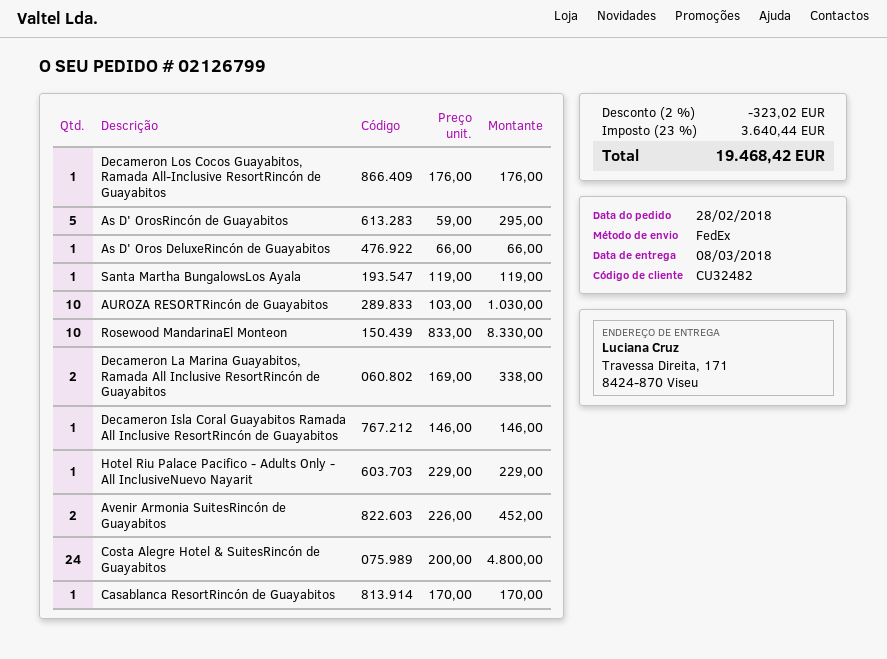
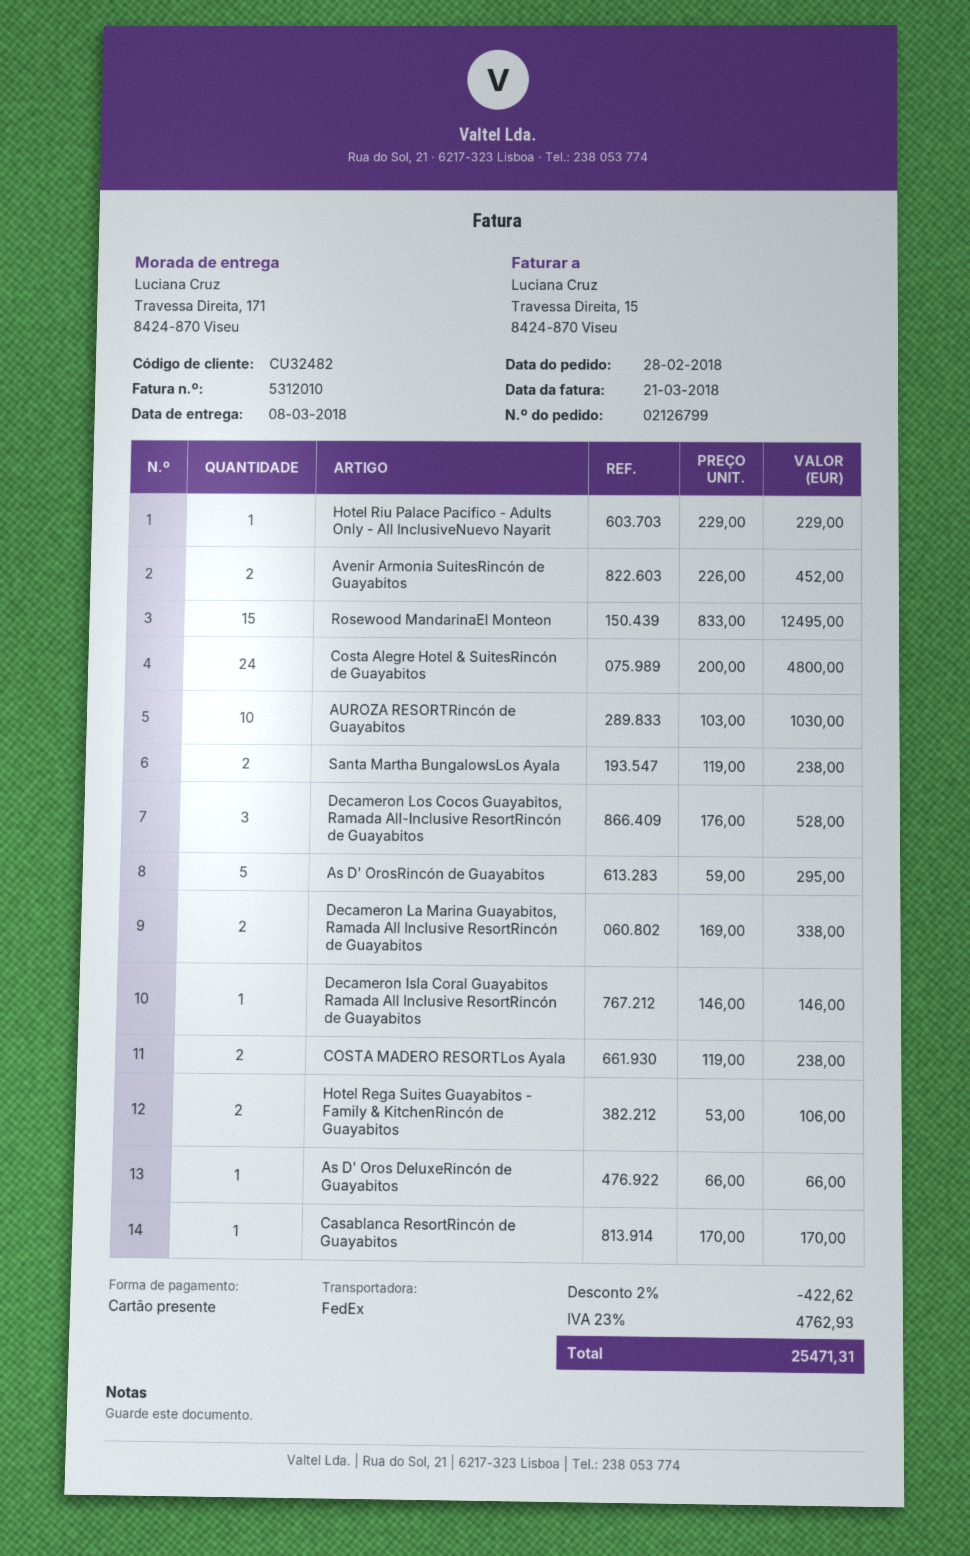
Decameron Los Cocos Guayabitos, Ramada All-Inclusive ResortRincón de Guayabitos: 1 x 176.00 = 176.00 -> 3 x 176.00 = 528.00
Santa Martha BungalowsLos Ayala: 1 x 119.00 = 119.00 -> 2 x 119.00 = 238.00
Rosewood MandarinaEl Monteon: 10 x 833.00 = 8330.00 -> 15 x 833.00 = 12495.00
COSTA MADERO RESORTLos Ayala: none -> 2 x 119.00 = 238.00
Hotel Rega Suites Guayabitos - Family & KitchenRincón de Guayabitos: none -> 2 x 53.00 = 106.00
discount: 2% = 323.02 -> 2% = 422.62
tax: 23% = 3640.44 -> 23% = 4762.93
total: 19468.42 -> 25471.31

